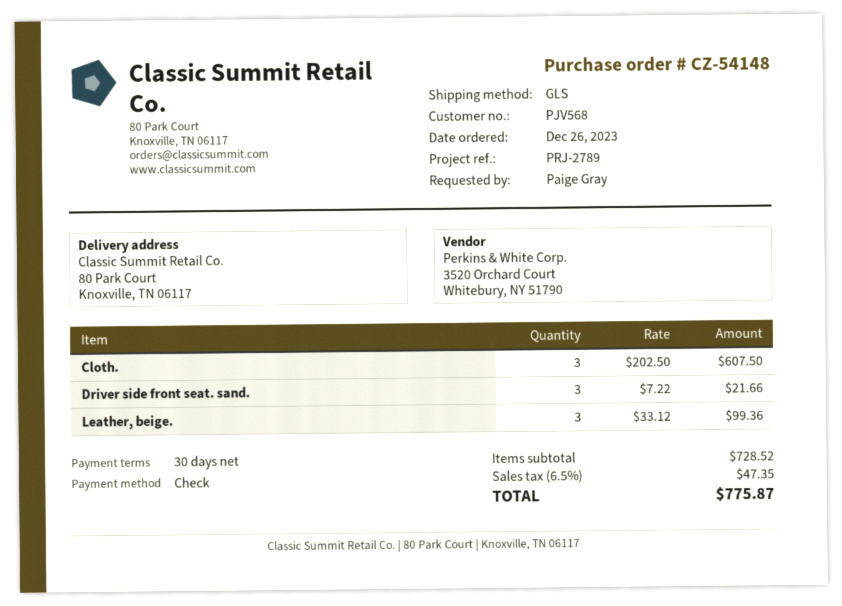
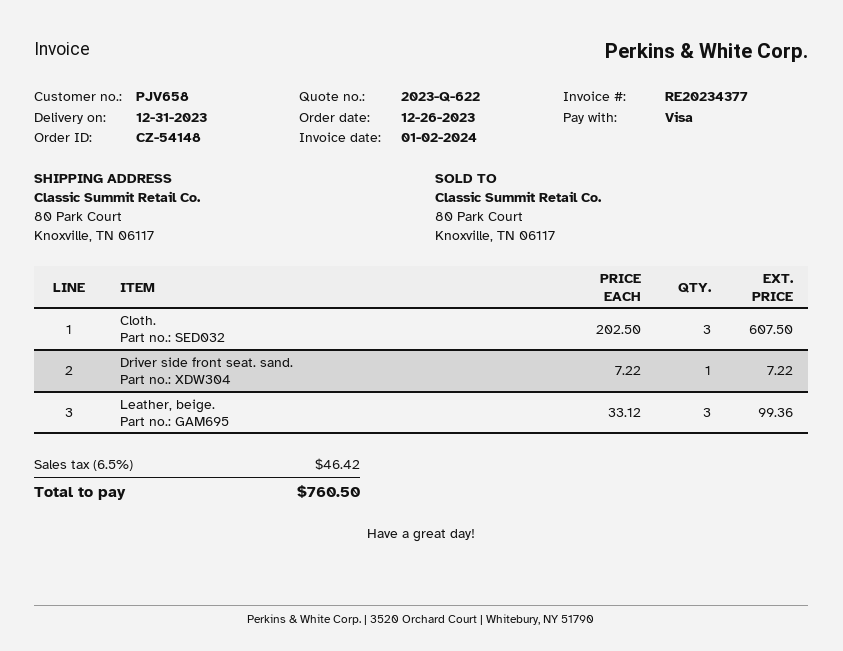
customer number: PJV568 -> PJV658
payment method: cheque -> Visa
Driver side front seat. sand.: 3 x 7.22 = 21.66 -> 1 x 7.22 = 7.22
tax: 6.5% = 47.35 -> 6.5% = 46.42
total: 775.87 -> 760.50

